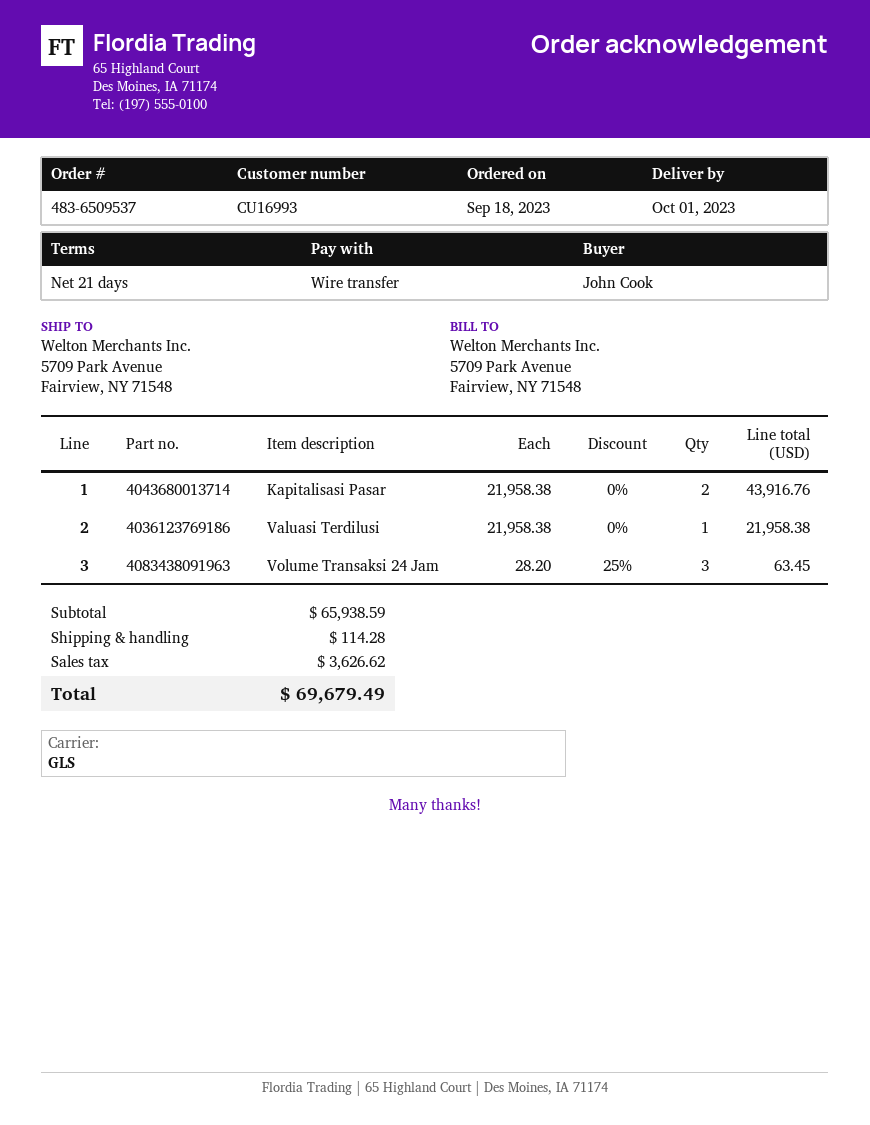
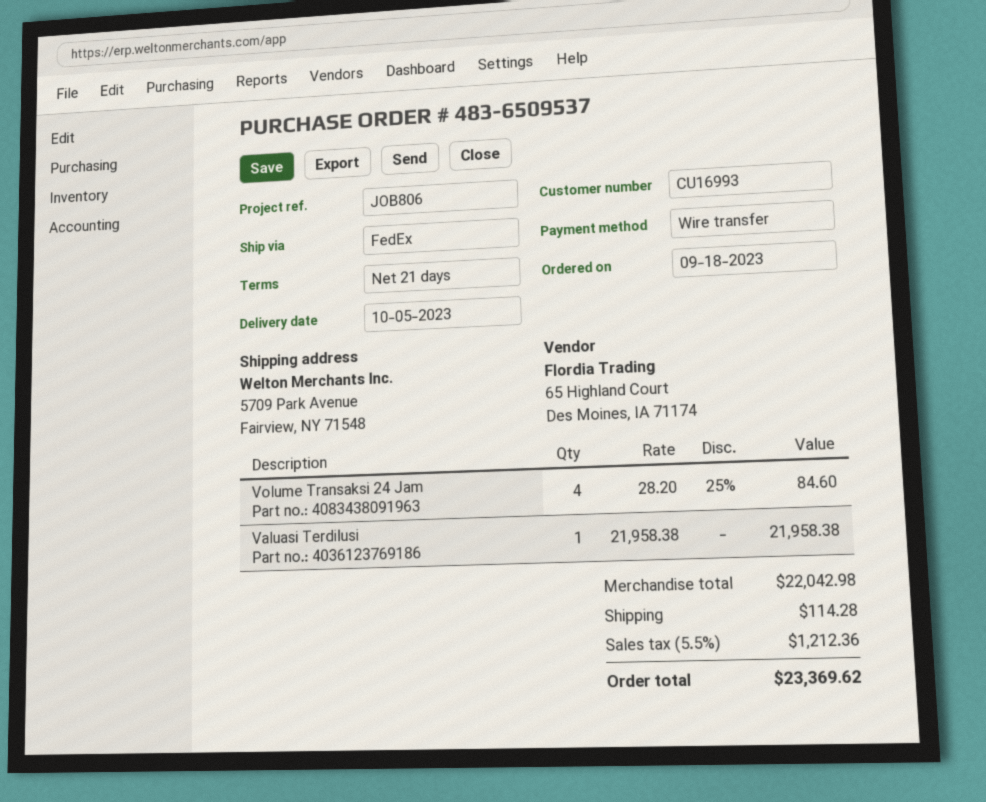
delivery date: 2023-10-01 -> 2023-10-05
shipping method: GLS -> FedEx
Kapitalisasi Pasar: 2 x 21958.38 = 43916.76 -> none
Volume Transaksi 24 Jam: 3 x 28.20 - 25% = 63.45 -> 4 x 28.20 - 25% = 84.60
subtotal: 65938.59 -> 22042.98
tax: 3626.62 -> 1212.36
total: 69679.49 -> 23369.62

